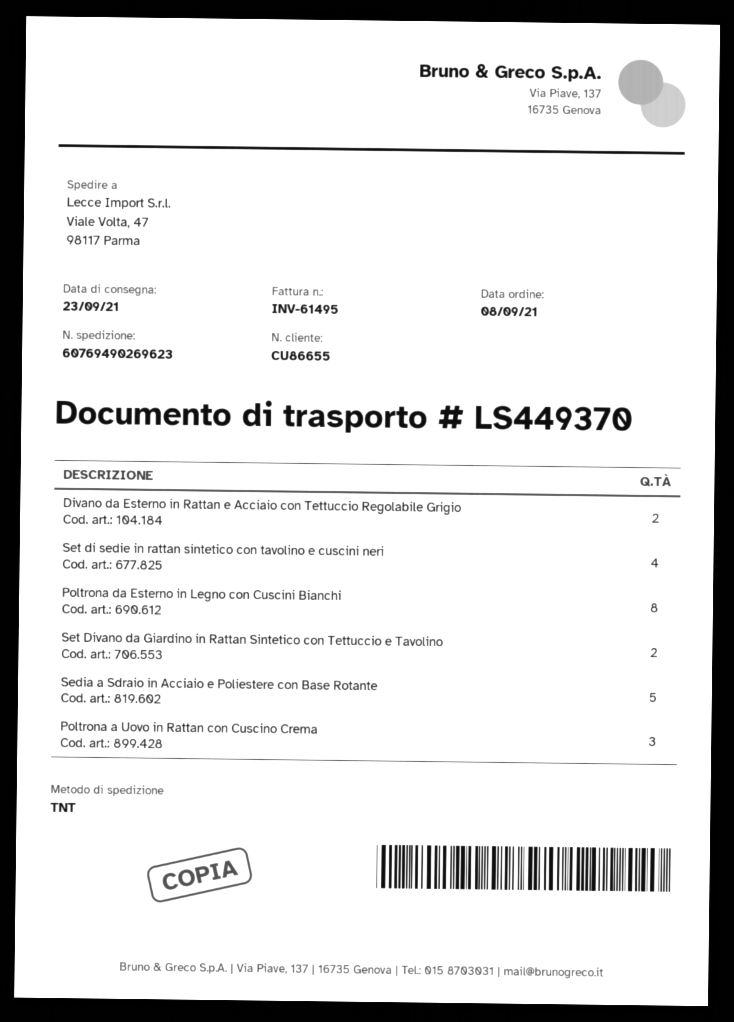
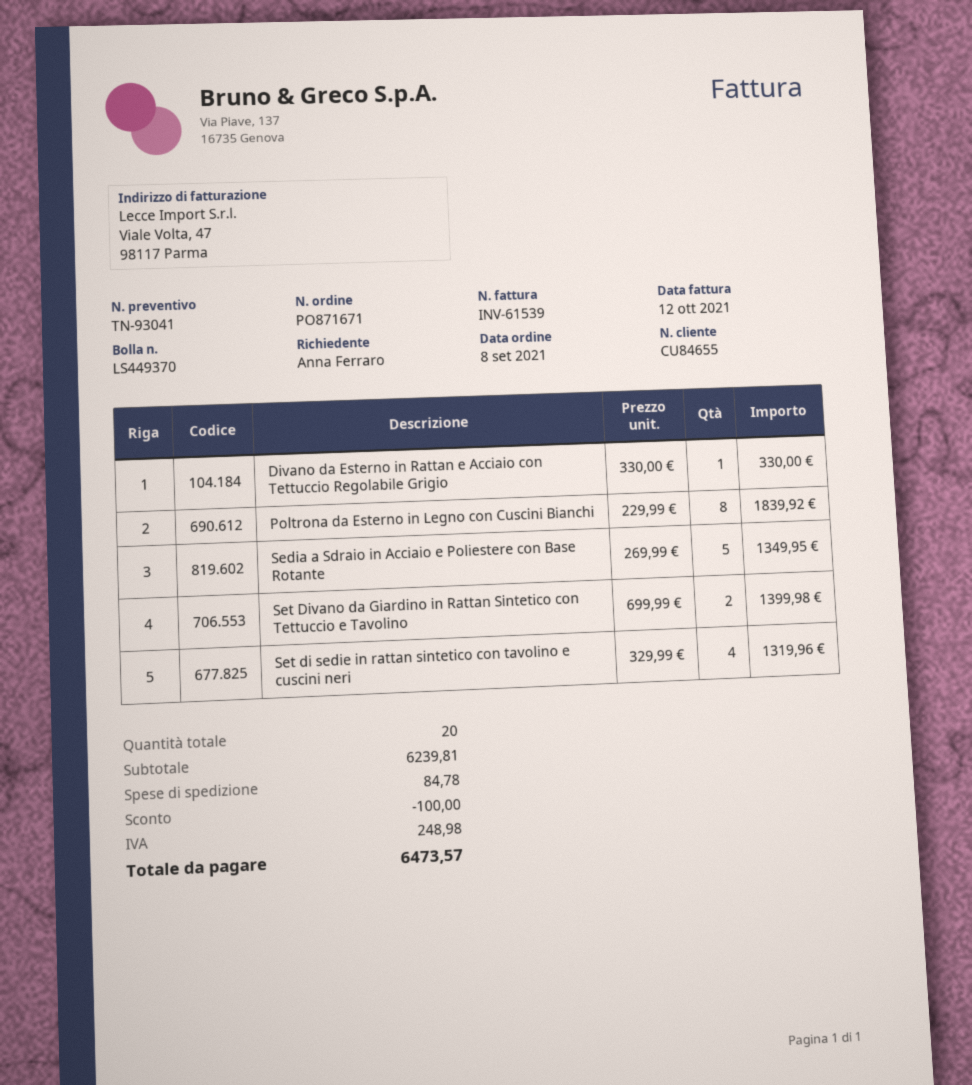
invoice number: INV-61495 -> INV-61539
customer number: CU86655 -> CU84655
Divano da Esterno in Rattan e Acciaio con Tettuccio Regolabile Grigio: 2 -> 1
Poltrona a Uovo in Rattan con Cuscino Crema: 3 -> none

